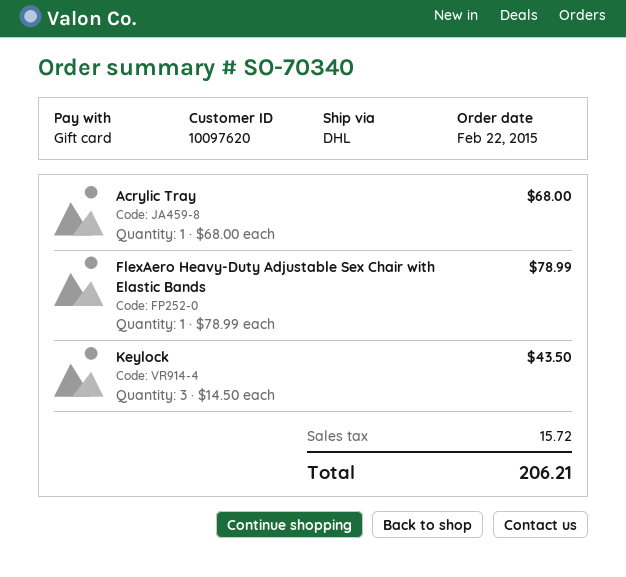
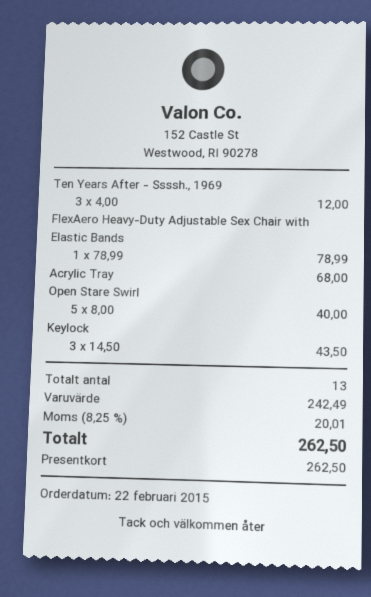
Ten Years After - Ssssh., 1969: none -> 3 x 4.00 = 12.00
Open Stare Swirl: none -> 5 x 8.00 = 40.00
tax: 15.72 -> 20.01
total: 206.21 -> 262.50

